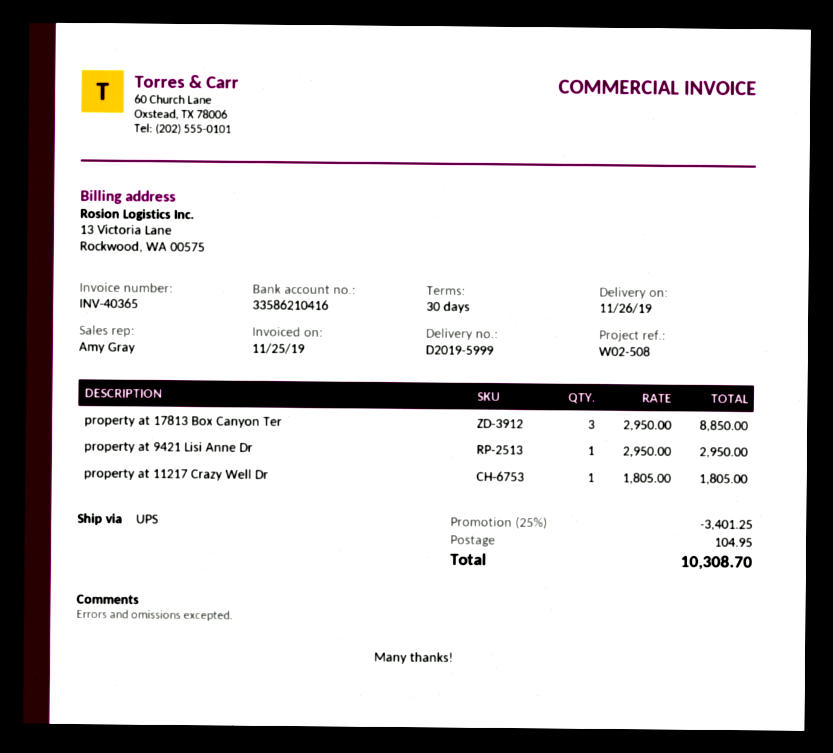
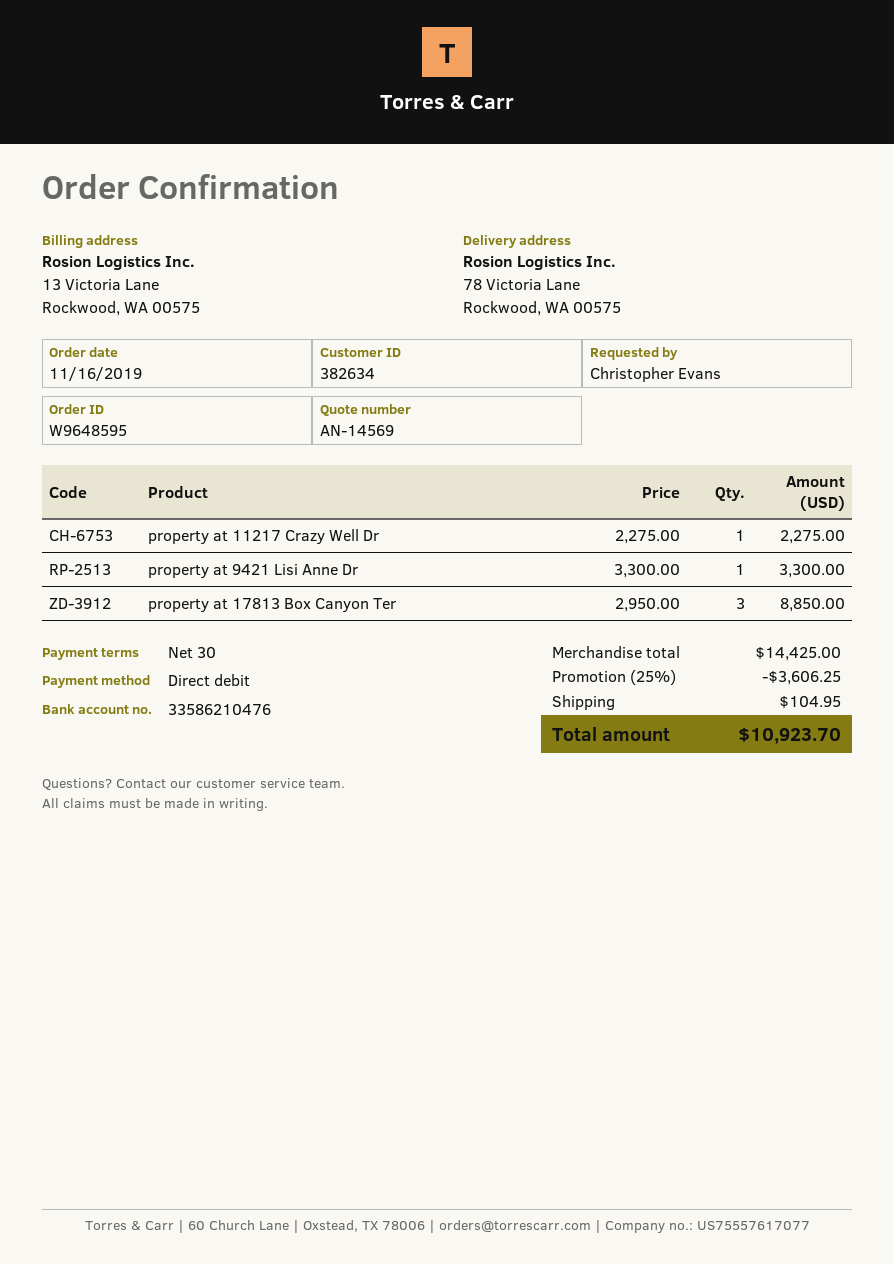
bank account: 33586210416 -> 33586210476
property at 9421 Lisi Anne Dr: 1 x 2950.00 = 2950.00 -> 1 x 3300.00 = 3300.00
property at 11217 Crazy Well Dr: 1 x 1805.00 = 1805.00 -> 1 x 2275.00 = 2275.00
discount: 25% = 3401.25 -> 25% = 3606.25
total: 10308.70 -> 10923.70

